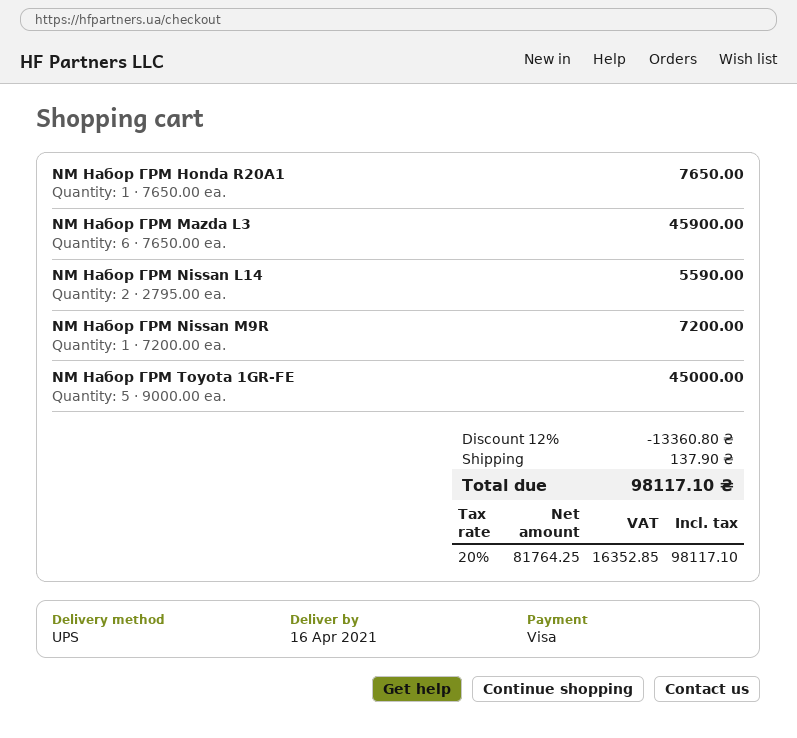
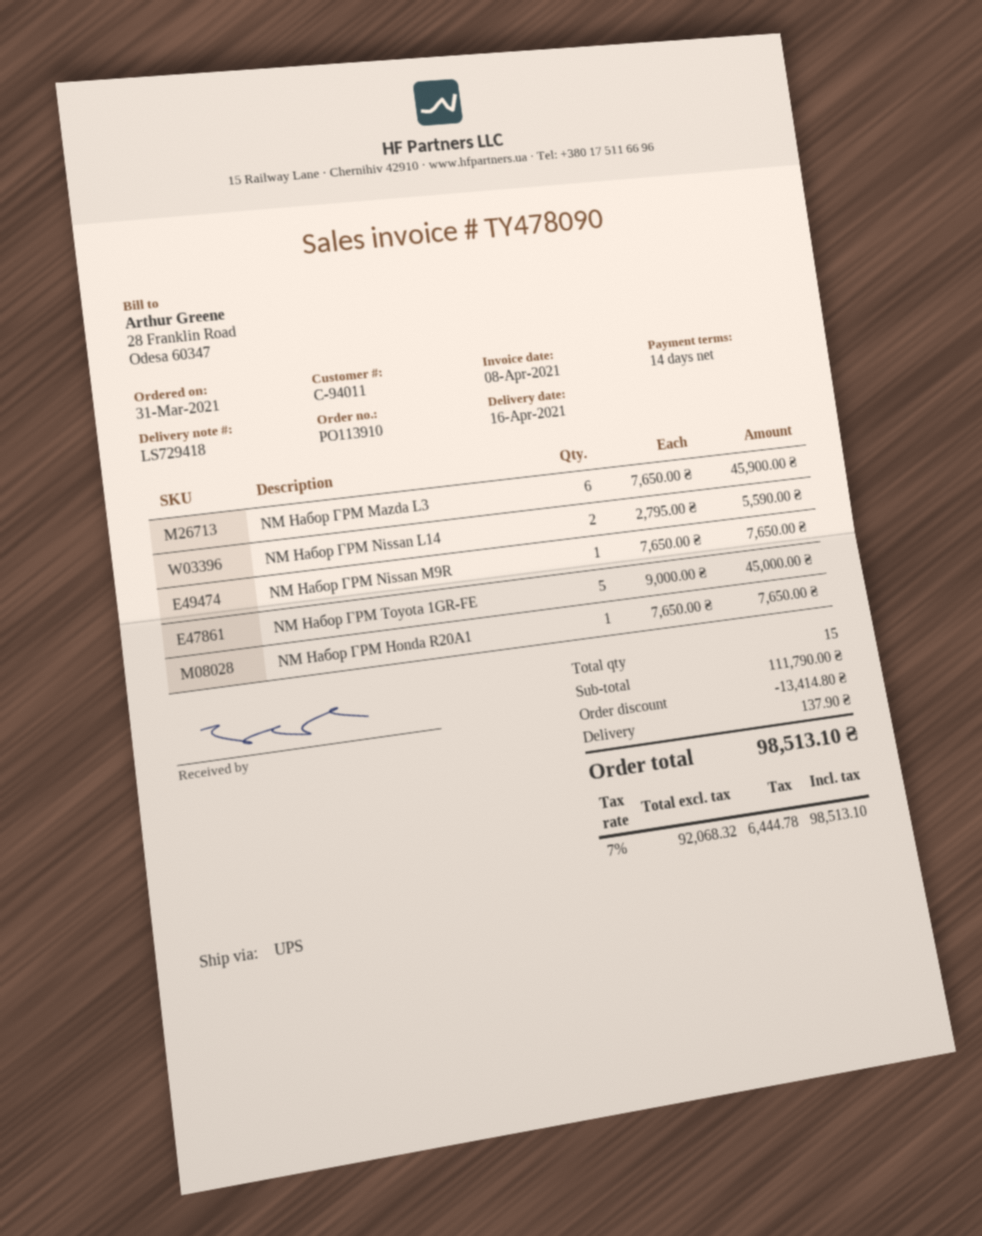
NM Набор ГРМ Nissan M9R: 1 x 7200.00 = 7200.00 -> 1 x 7650.00 = 7650.00
discount: 13360.80 -> 13414.80
net: 81764.25 -> 92068.32
tax: 20% = 16352.85 -> 7% = 6444.78
total: 98117.10 -> 98513.10

